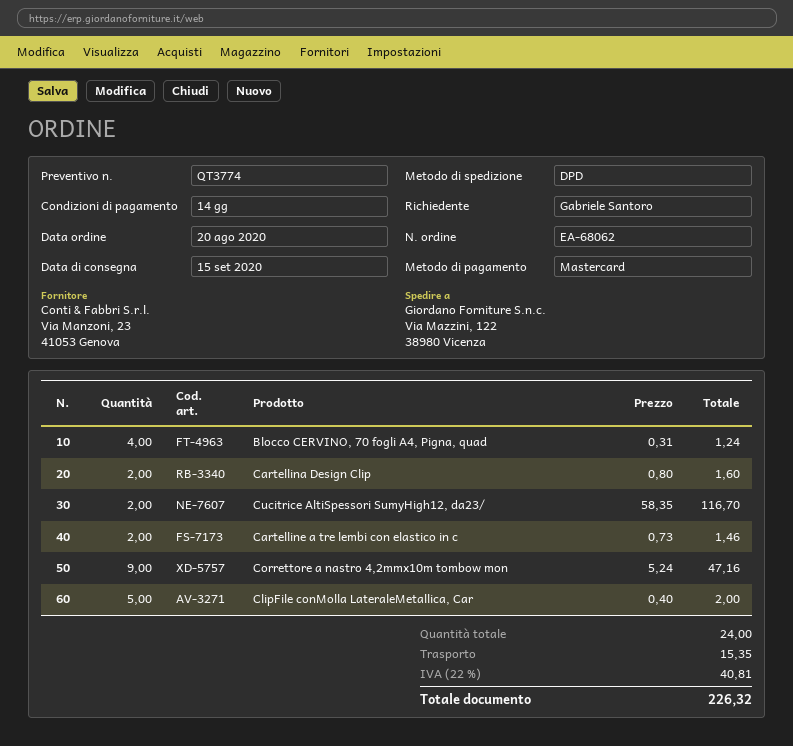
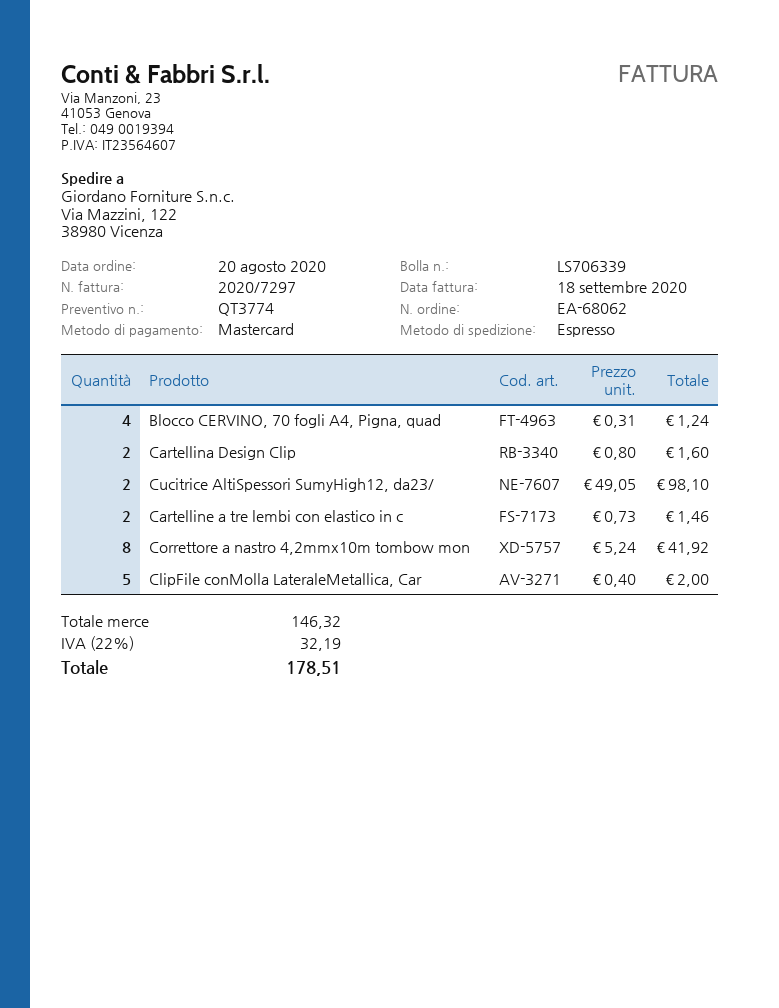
shipping method: DPD -> express
Cucitrice AltiSpessori SumyHigh12, da23/: 2 x 58.35 = 116.70 -> 2 x 49.05 = 98.10
Correttore a nastro 4,2mmx10m tombow mon: 9 x 5.24 = 47.16 -> 8 x 5.24 = 41.92
shipping: 15.35 -> none
tax: 22% = 40.81 -> 22% = 32.19
total: 226.32 -> 178.51

